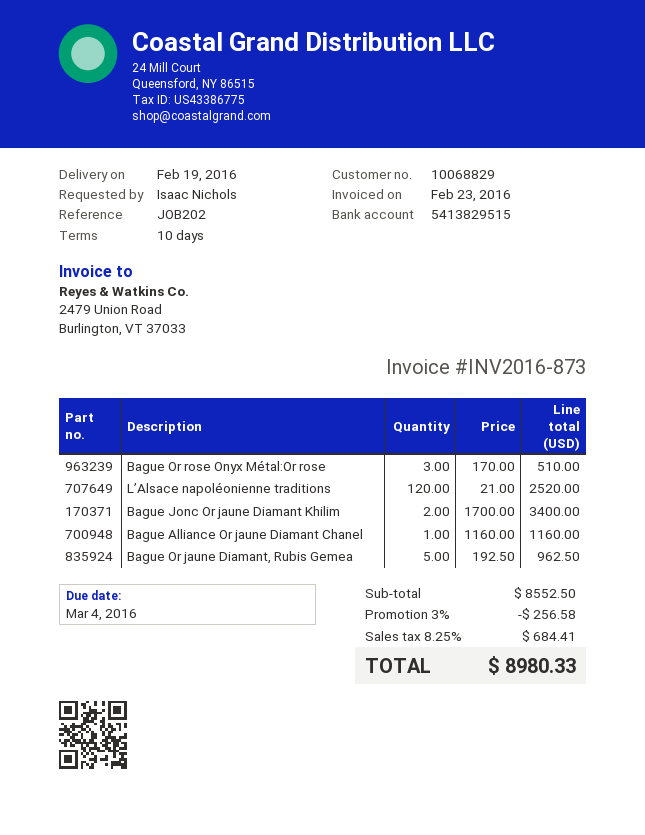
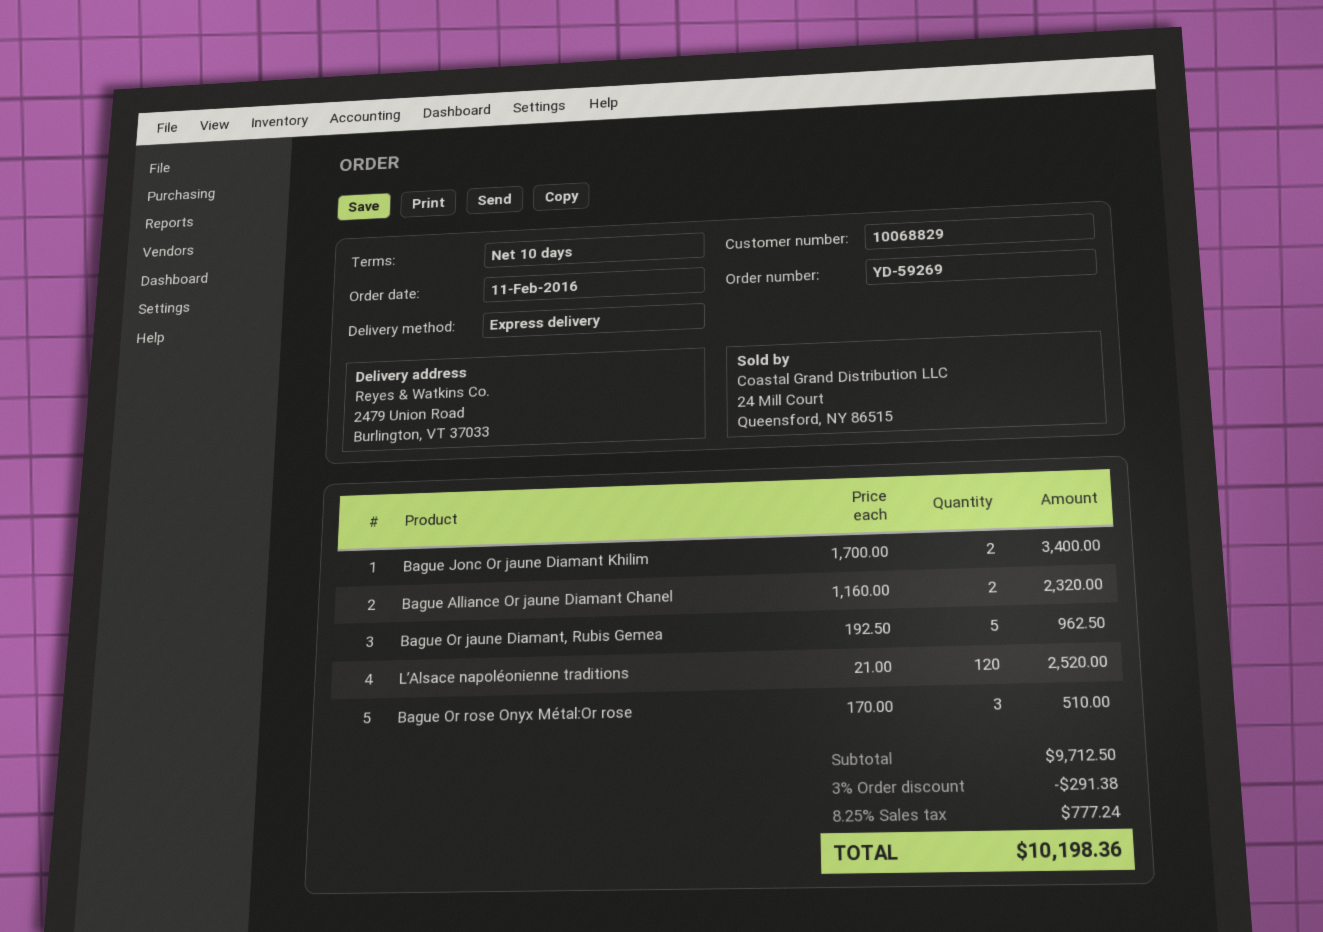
Bague Alliance Or jaune Diamant Chanel: 1 x 1160.00 = 1160.00 -> 2 x 1160.00 = 2320.00
subtotal: 8552.50 -> 9712.50
discount: 3% = 256.58 -> 3% = 291.38
tax: 8.25% = 684.41 -> 8.25% = 777.24
total: 8980.33 -> 10198.36

